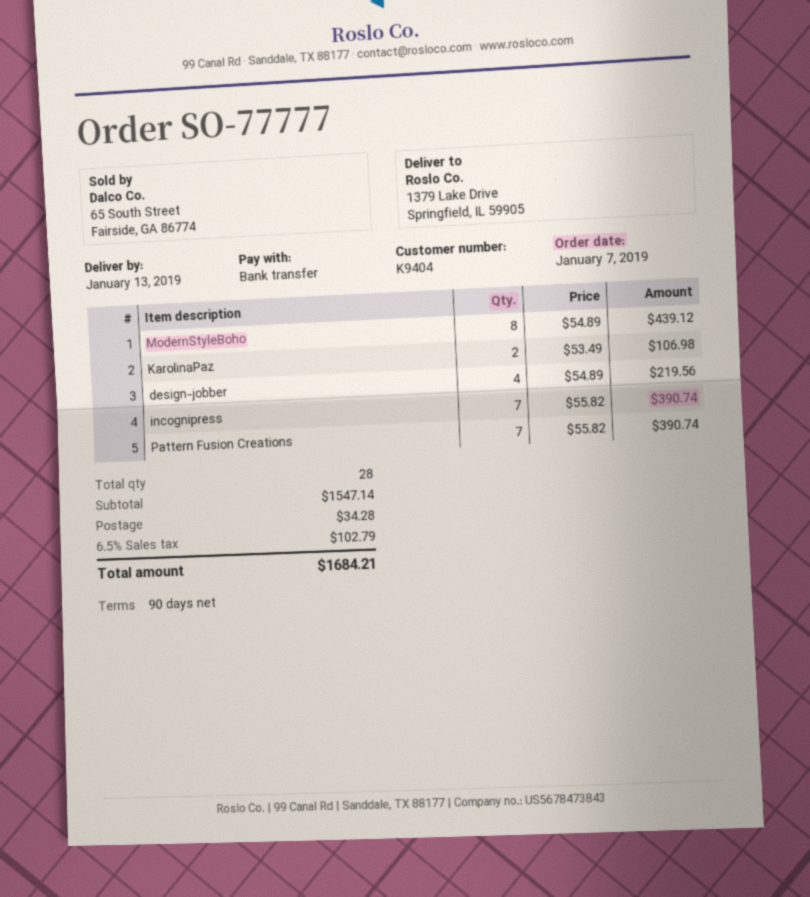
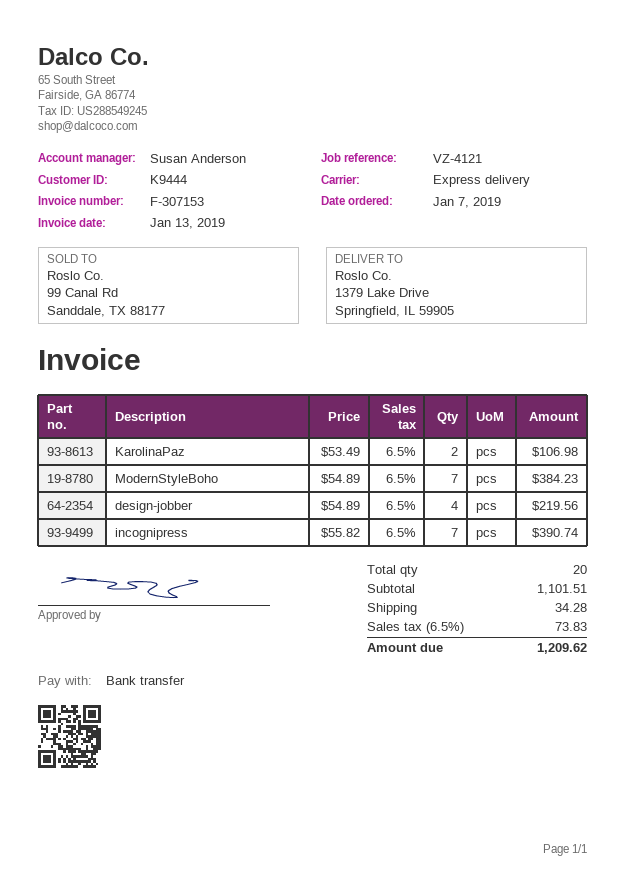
customer number: K9404 -> K9444
ModernStyleBoho: 8 x 54.89 = 439.12 -> 7 x 54.89 = 384.23
Pattern Fusion Creations: 7 x 55.82 = 390.74 -> none
total quantity: 28 -> 20
subtotal: 1547.14 -> 1101.51
tax: 6.5% = 102.79 -> 6.5% = 73.83
total: 1684.21 -> 1209.62

